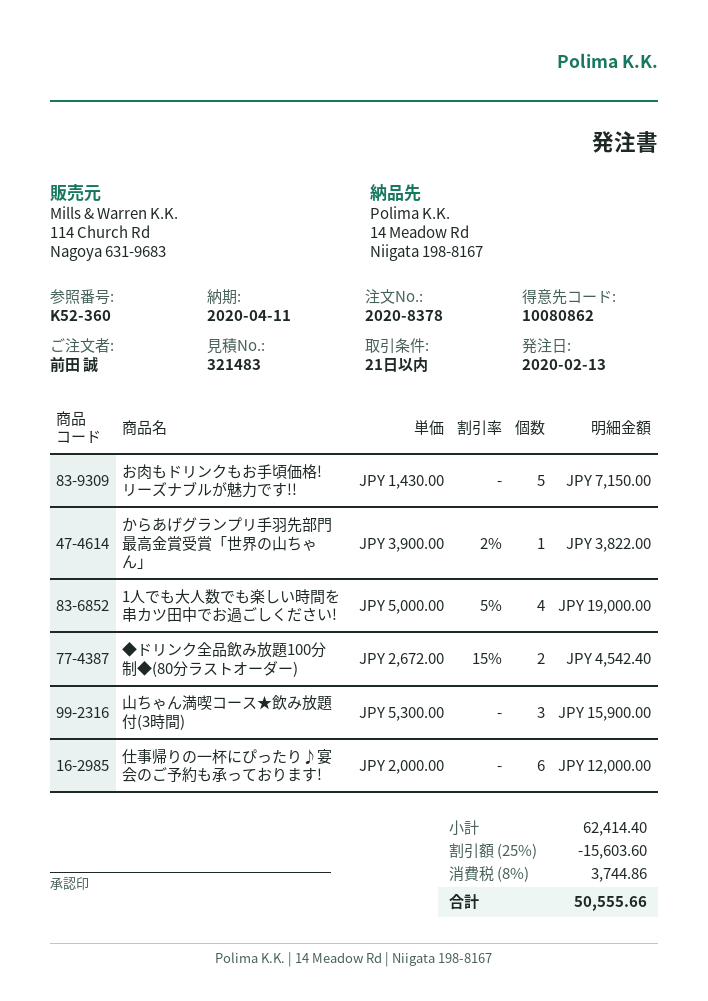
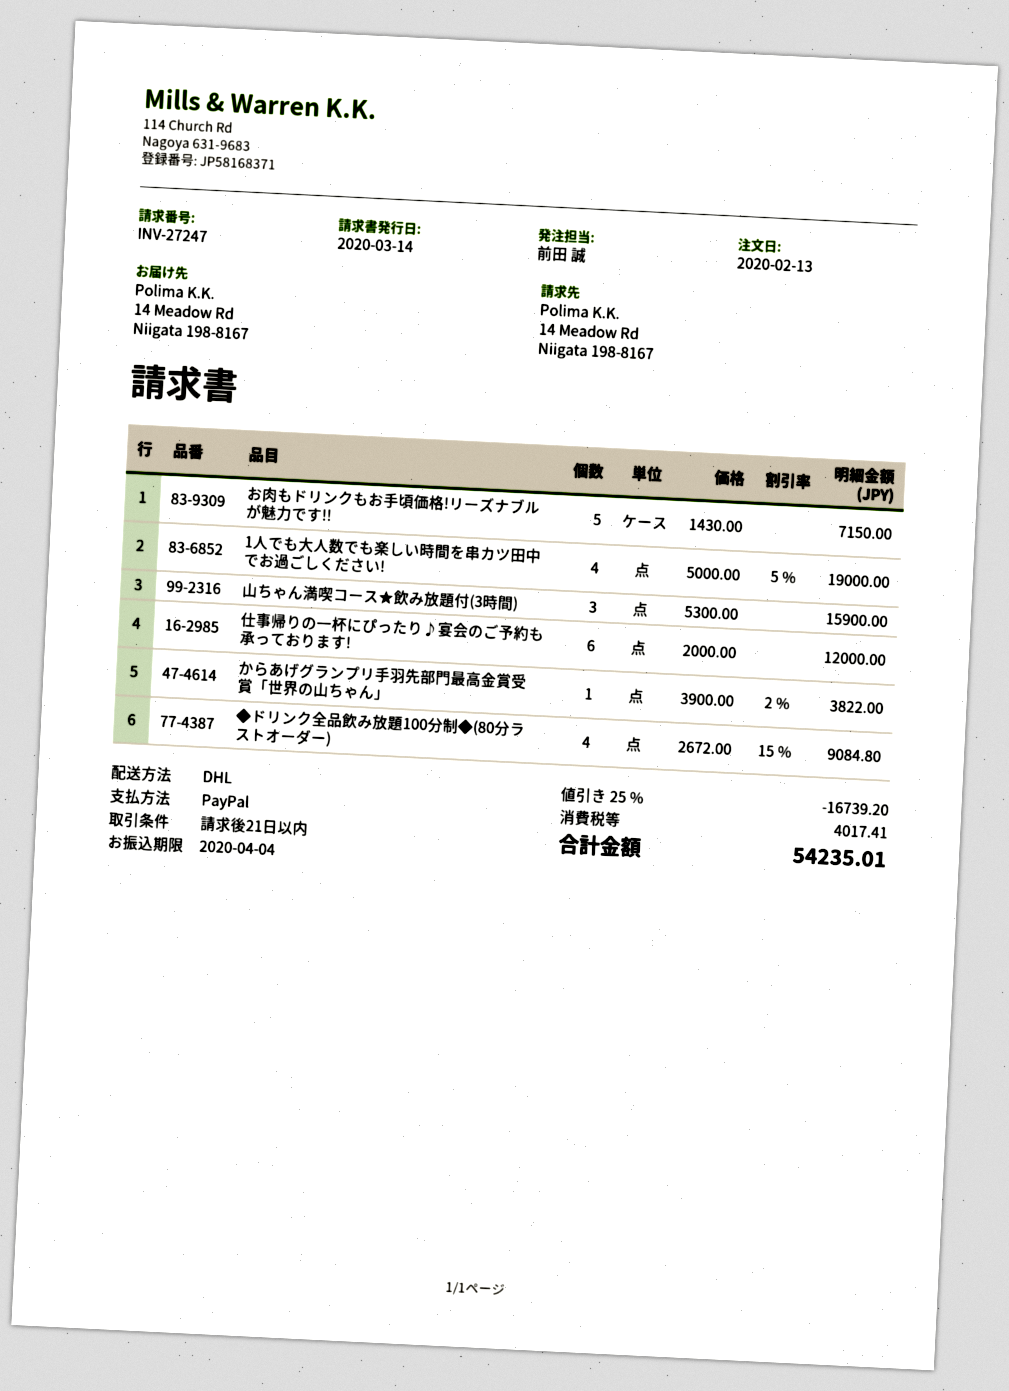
◆ドリンク全品飲み放題100分制◆(80分ラストオーダー): 2 x 2672.00 - 15% = 4542.40 -> 4 x 2672.00 - 15% = 9084.80
discount: 25% = 15603.60 -> 25% = 16739.20
tax: 3744.86 -> 4017.41
total: 50555.66 -> 54235.01

